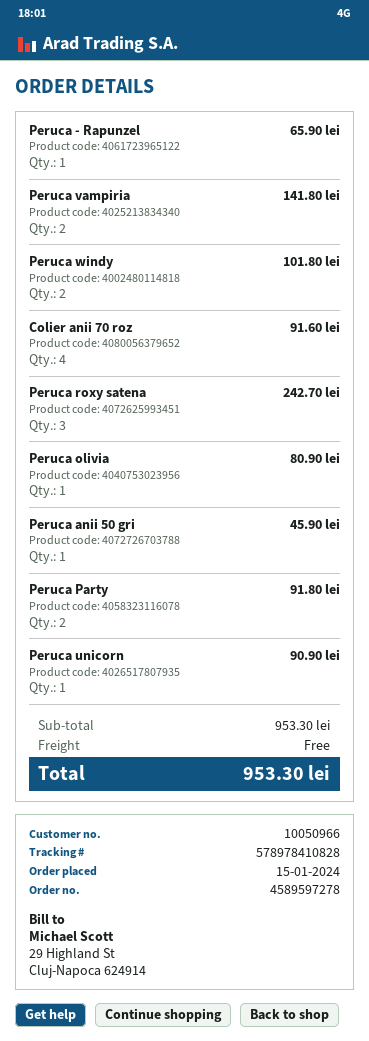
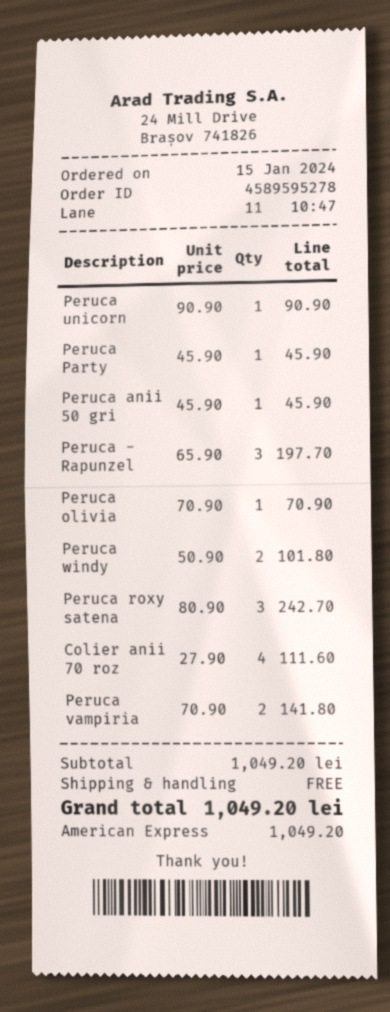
order number: 4589597278 -> 4589595278
Peruca - Rapunzel: 1 for 65.90 -> 3 for 197.70
Colier anii 70 roz: 4 for 91.60 -> 4 for 111.60
Peruca olivia: 1 for 80.90 -> 1 for 70.90
Peruca Party: 2 for 91.80 -> 1 for 45.90
subtotal: 953.30 -> 1049.20
total: 953.30 -> 1049.20

